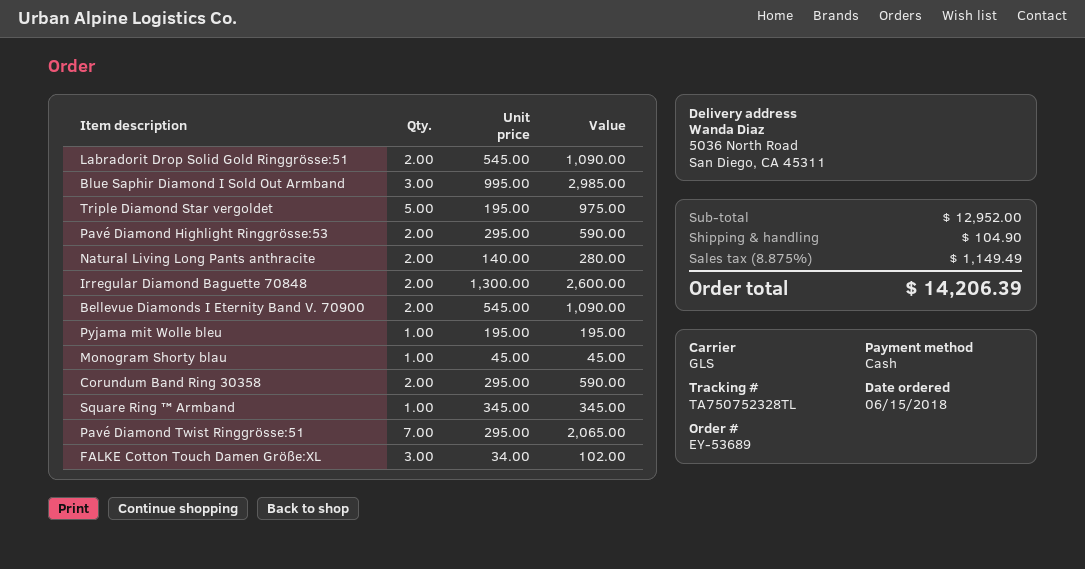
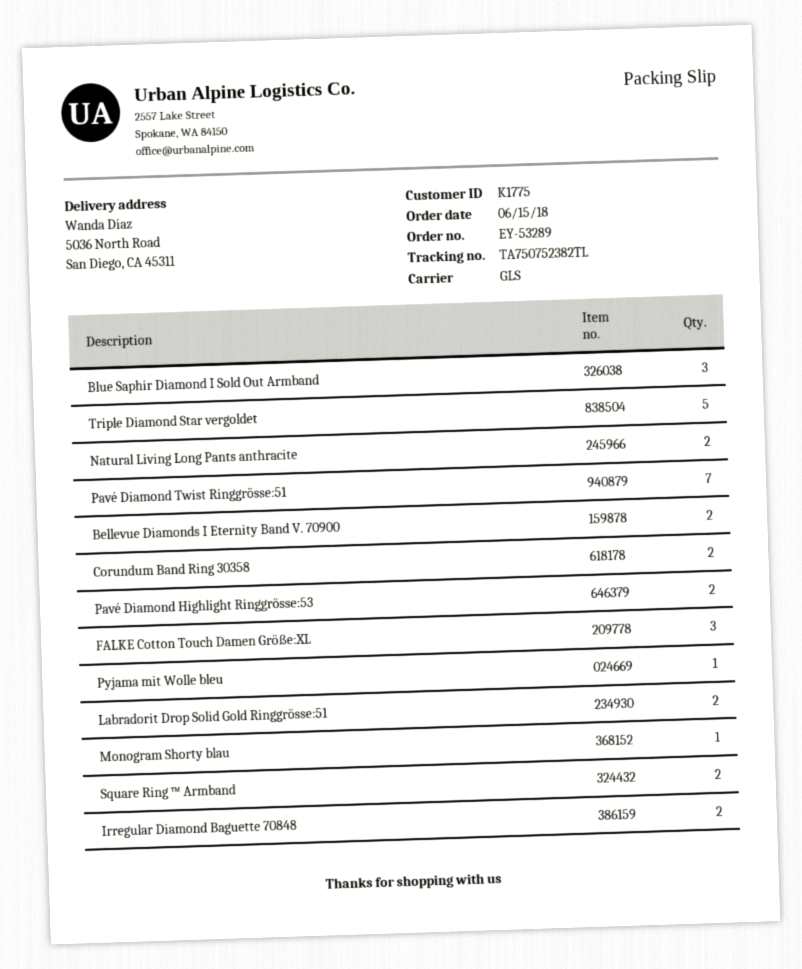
order number: EY-53689 -> EY-53289
tracking number: TA750752328TL -> TA750752382TL
Square Ring ™ Armband: 1 -> 2

